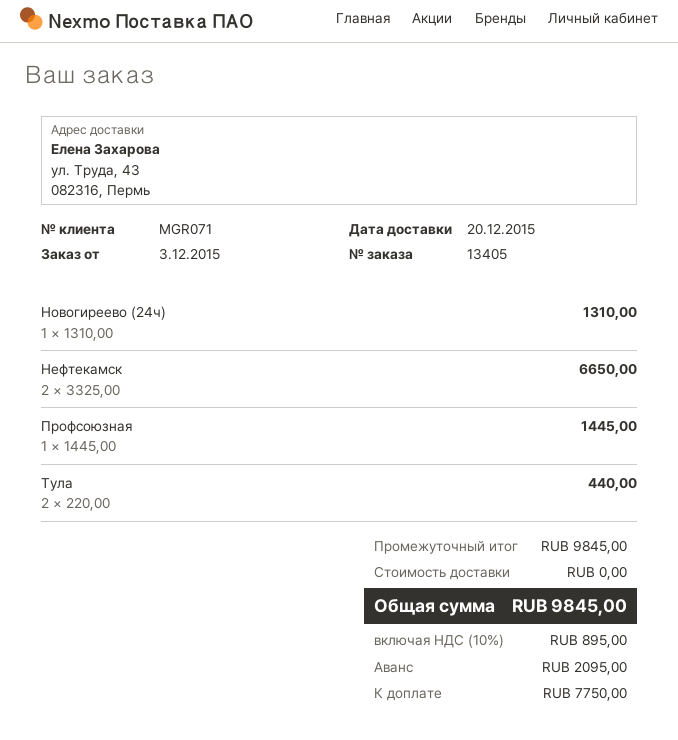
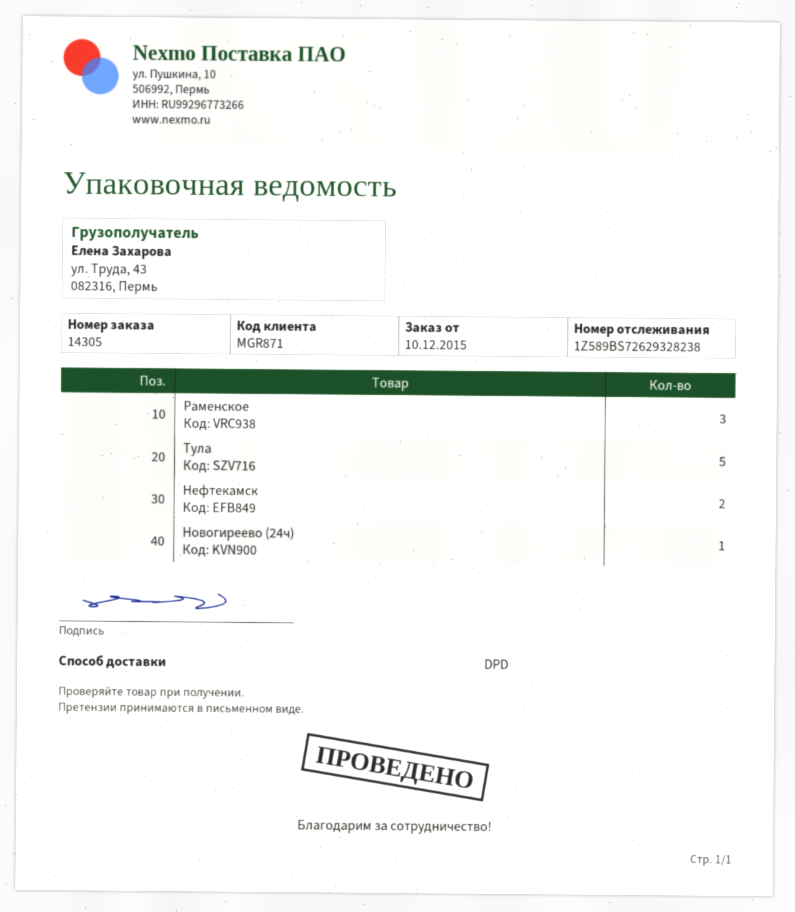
order number: 13405 -> 14305
order date: 2015-12-03 -> 2015-12-10
customer number: MGR071 -> MGR871
Профсоюзная: 1 -> none
Тула: 2 -> 5
Раменское: none -> 3

